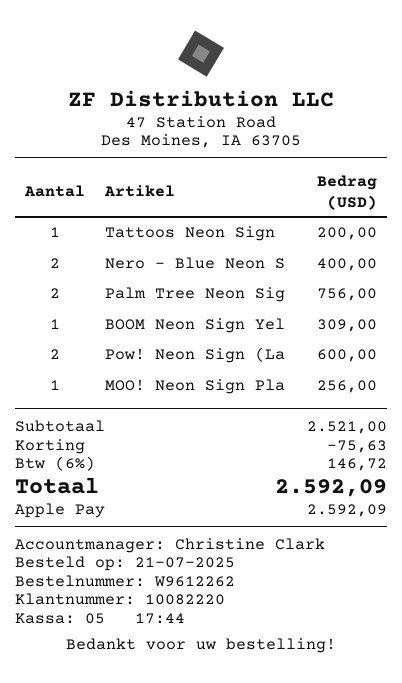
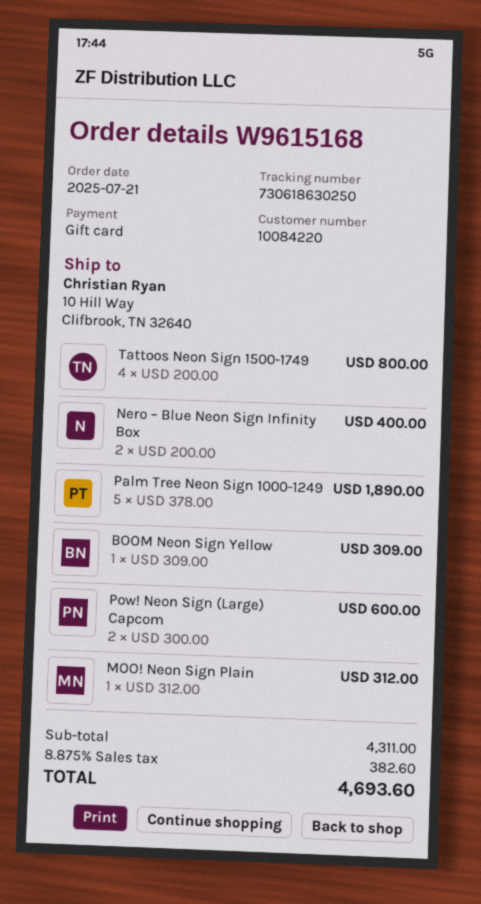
order number: W9612262 -> W9615168
customer number: 10082220 -> 10084220
payment method: Apple Pay -> gift card
Tattoos Neon Sign: 1 for 200.00 -> 4 for 800.00
Palm Tree Neon Sig: 2 for 756.00 -> 5 for 1890.00
MOO! Neon Sign Pla: 1 for 256.00 -> 1 for 312.00
subtotal: 2521.00 -> 4311.00
discount: 75.63 -> none
tax: 6% = 146.72 -> 8.875% = 382.60
total: 2592.09 -> 4693.60

